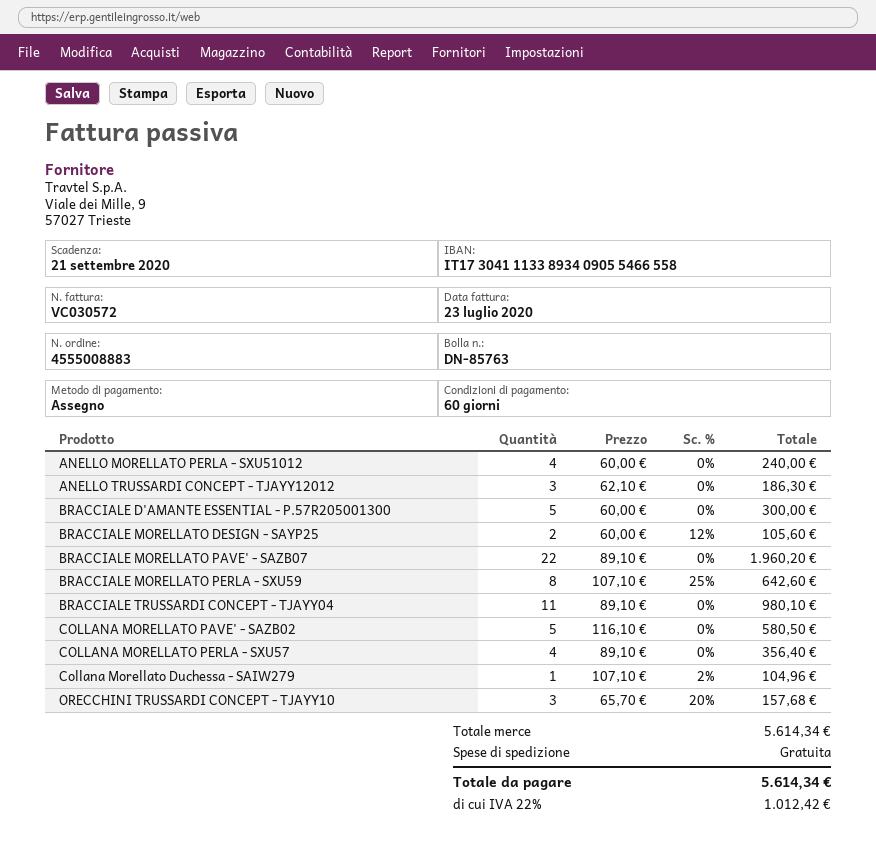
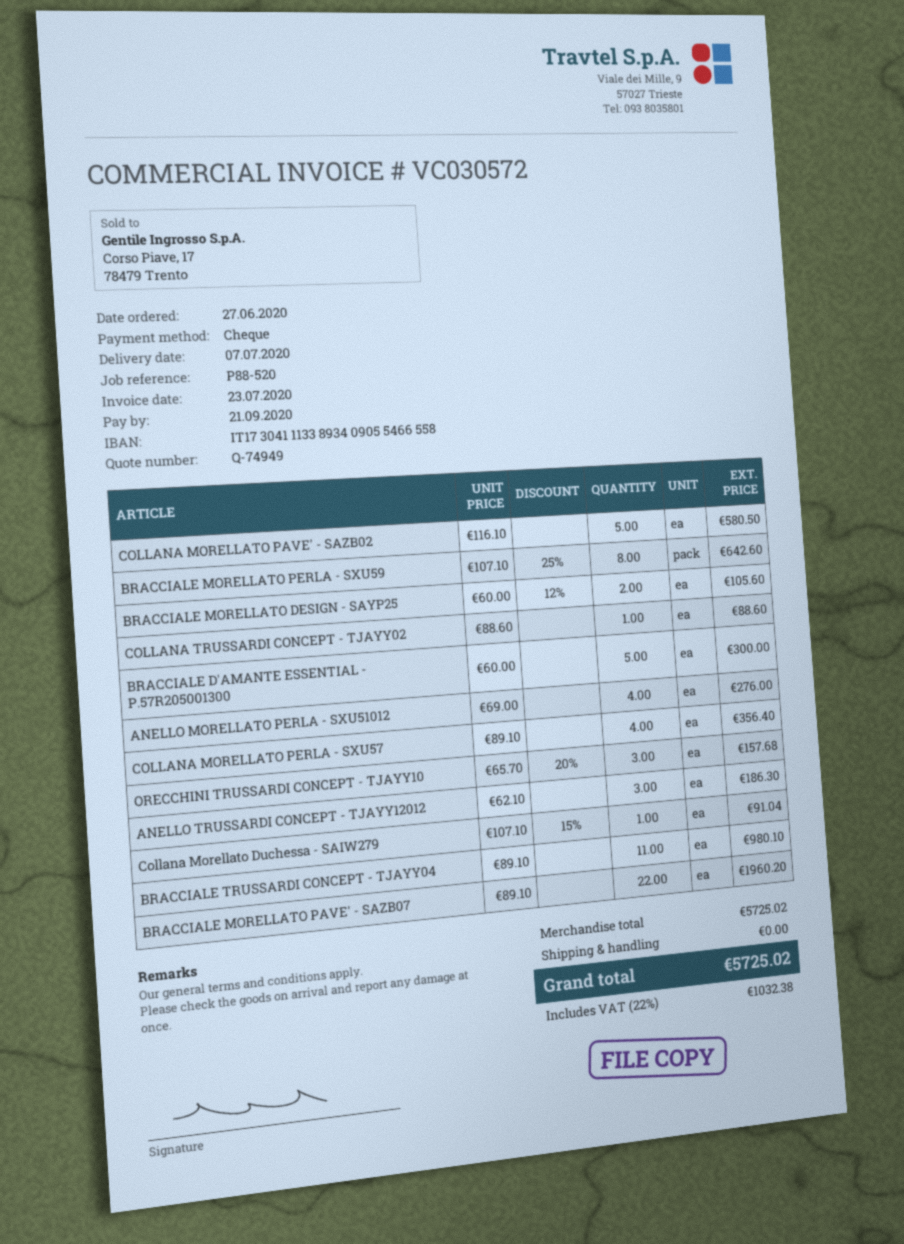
ANELLO MORELLATO PERLA - SXU51012: 4 x 60.00 = 240.00 -> 4 x 69.00 = 276.00
Collana Morellato Duchessa - SAIW279: 1 x 107.10 - 2% = 104.96 -> 1 x 107.10 - 15% = 91.04
COLLANA TRUSSARDI CONCEPT - TJAYY02: none -> 1 x 88.60 = 88.60
subtotal: 5614.34 -> 5725.02
tax: 22% = 1012.42 -> 22% = 1032.38
total: 5614.34 -> 5725.02

